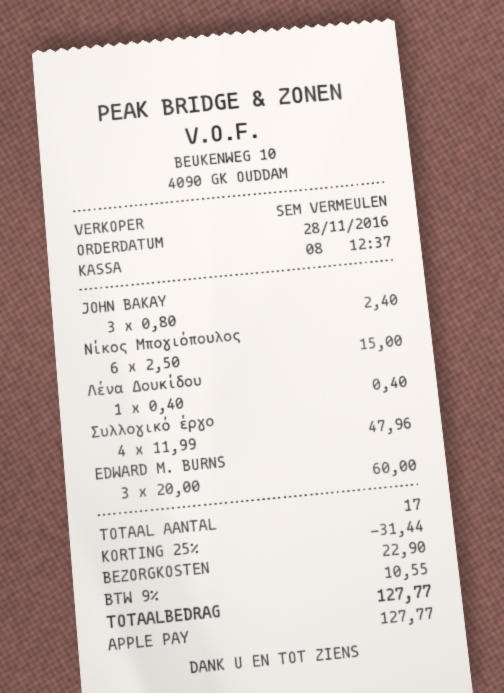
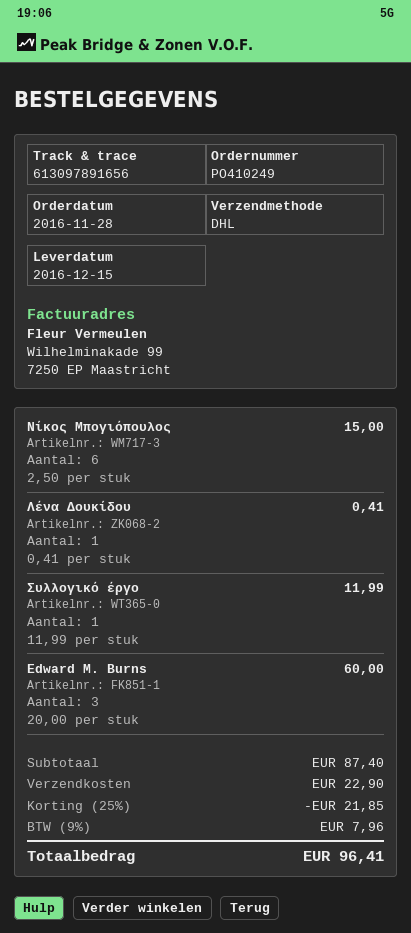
JOHN BAKAY: 3 x 0.80 = 2.40 -> none
Λένα Δουκίδου: 1 x 0.40 = 0.40 -> 1 x 0.41 = 0.41
Συλλογικό έργο: 4 x 11.99 = 47.96 -> 1 x 11.99 = 11.99
discount: 25% = 31.44 -> 25% = 21.85
tax: 9% = 10.55 -> 9% = 7.96
total: 127.77 -> 96.41

